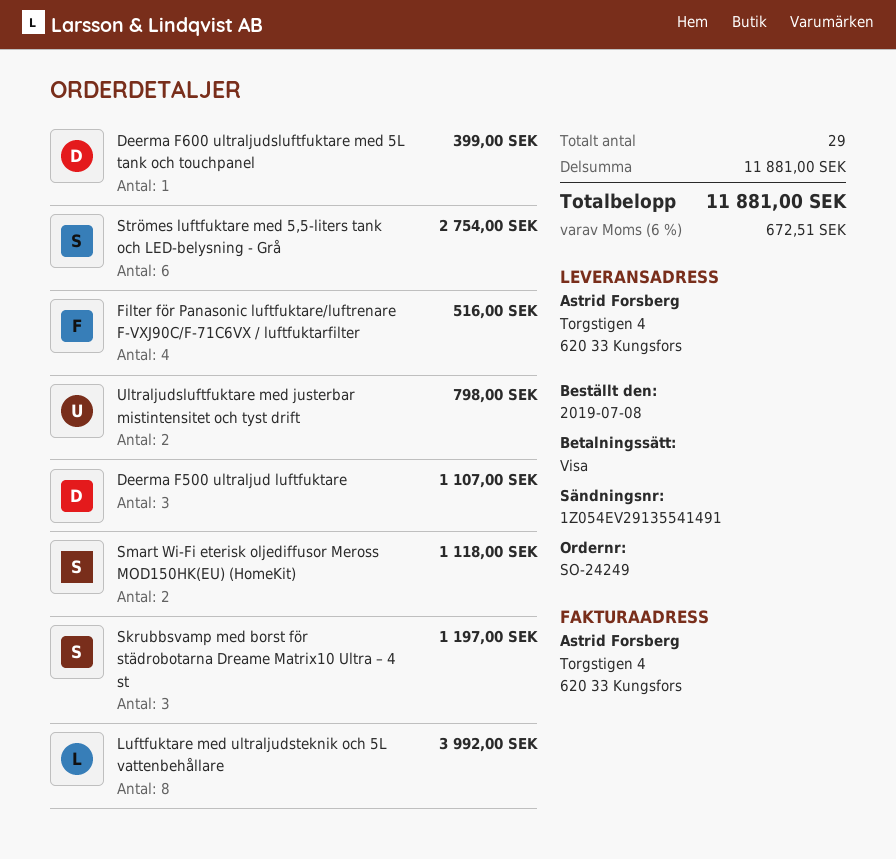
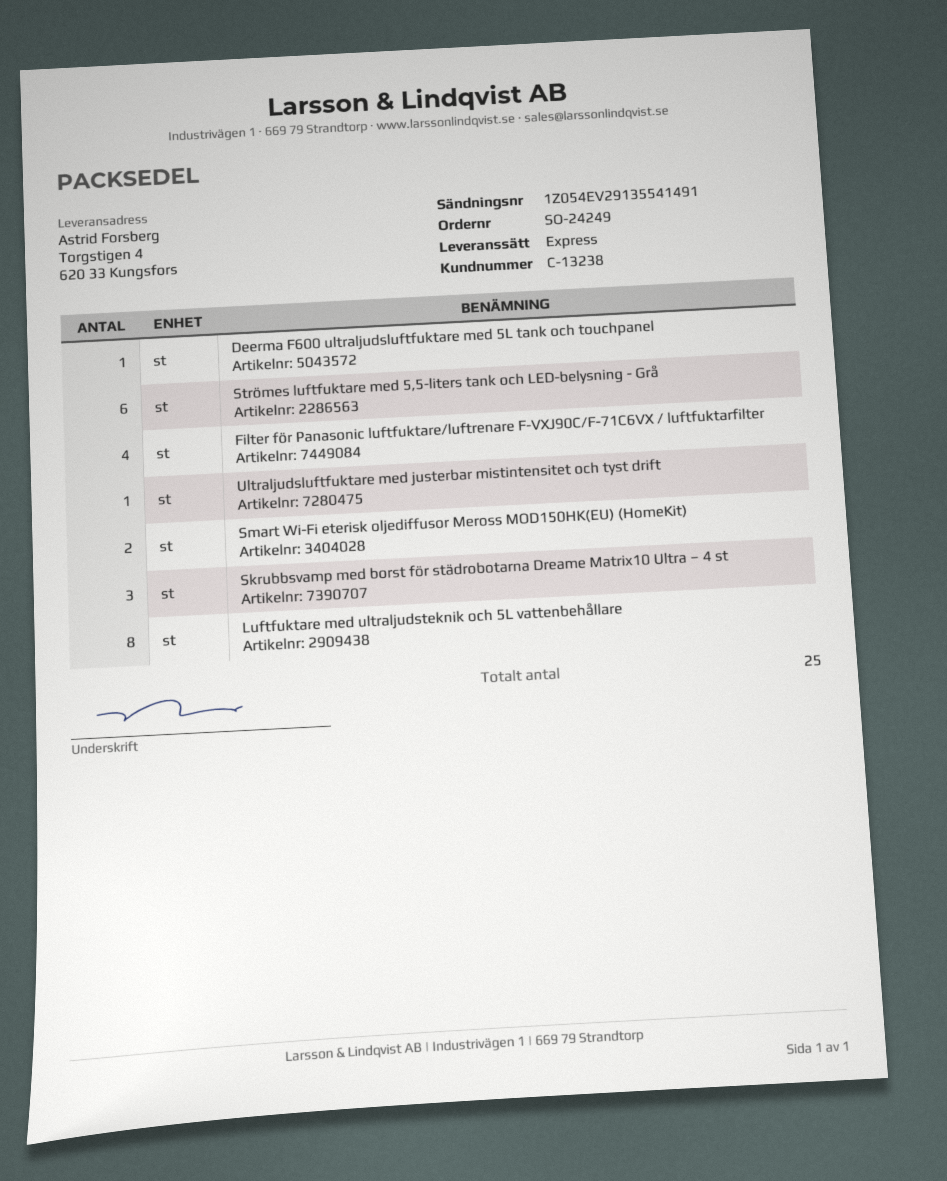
Ultraljudsluftfuktare med justerbar mistintensitet och tyst drift: 2 -> 1
Deerma F500 ultraljud luftfuktare: 3 -> none
total quantity: 29 -> 25

